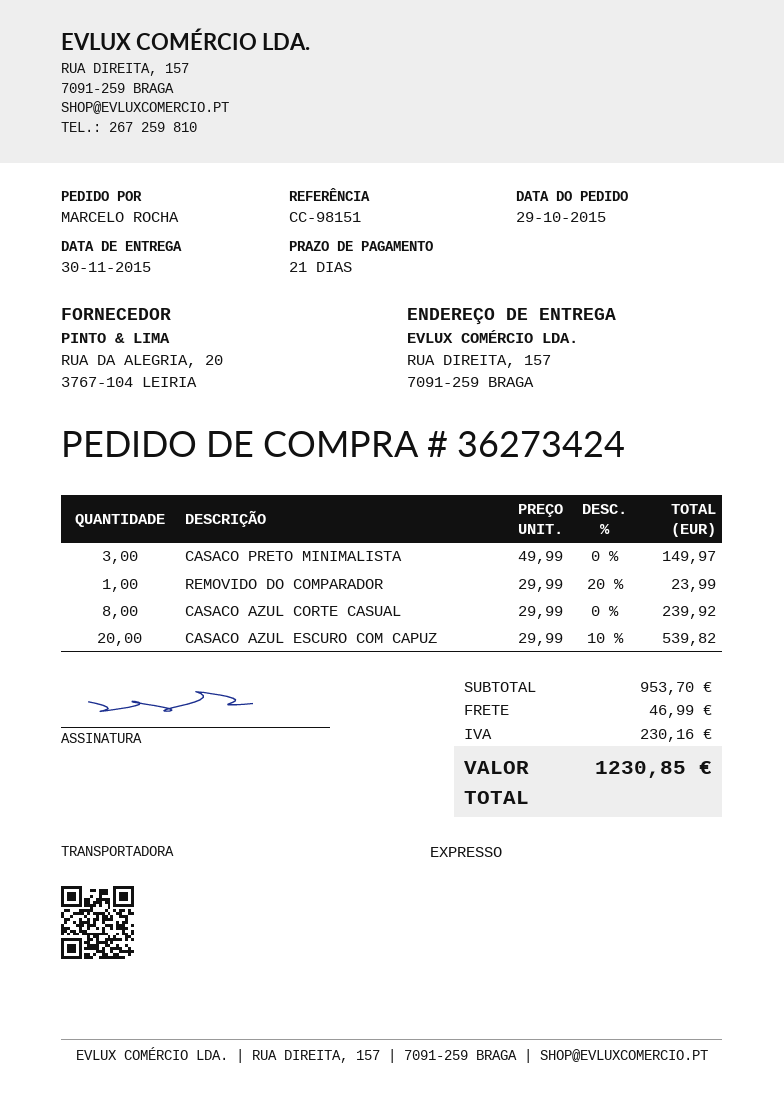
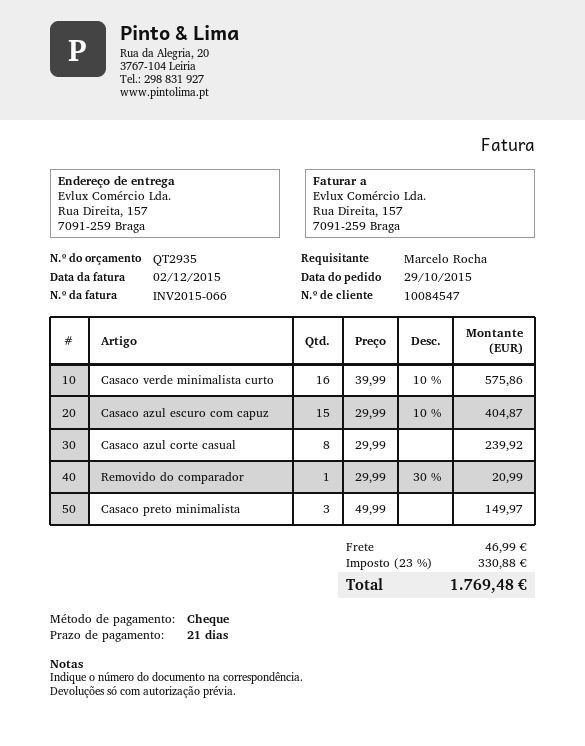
REMOVIDO DO COMPARADOR: 1 x 29.99 - 20% = 23.99 -> 1 x 29.99 - 30% = 20.99
CASACO AZUL ESCURO COM CAPUZ: 20 x 29.99 - 10% = 539.82 -> 15 x 29.99 - 10% = 404.87
Casaco verde minimalista curto: none -> 16 x 39.99 - 10% = 575.86
tax: 230.16 -> 330.88
total: 1230.85 -> 1769.48

